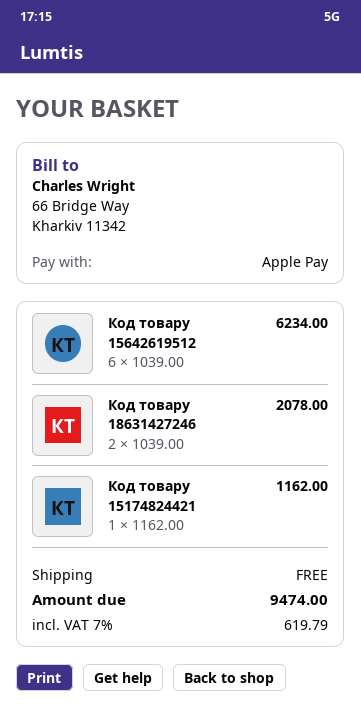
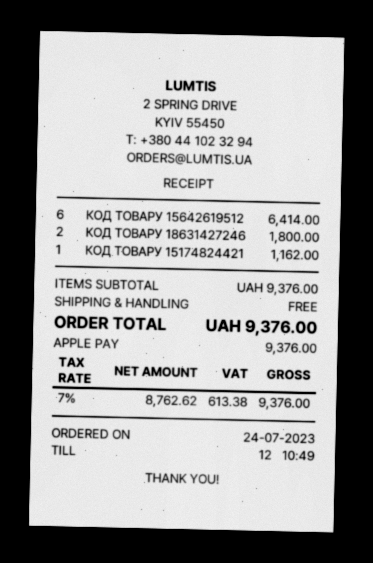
Код товару 15642619512: 6 for 6234.00 -> 6 for 6414.00
Код товару 18631427246: 2 for 2078.00 -> 2 for 1800.00
tax: 7% = 619.79 -> 7% = 613.38
total: 9474.00 -> 9376.00

